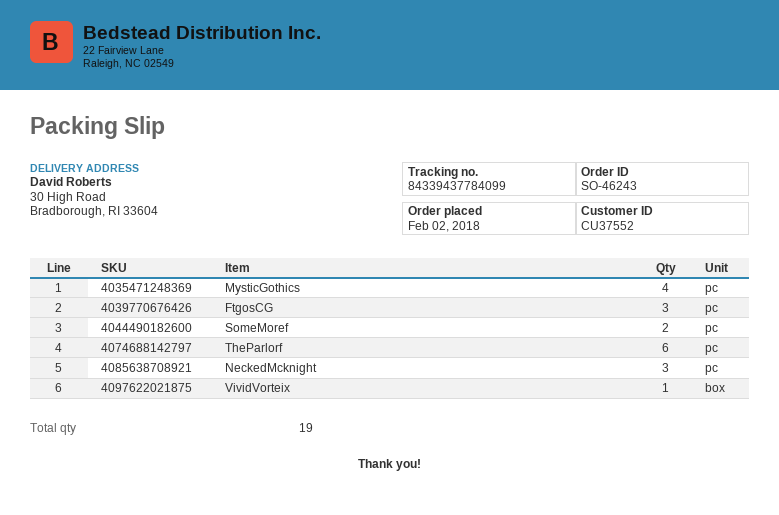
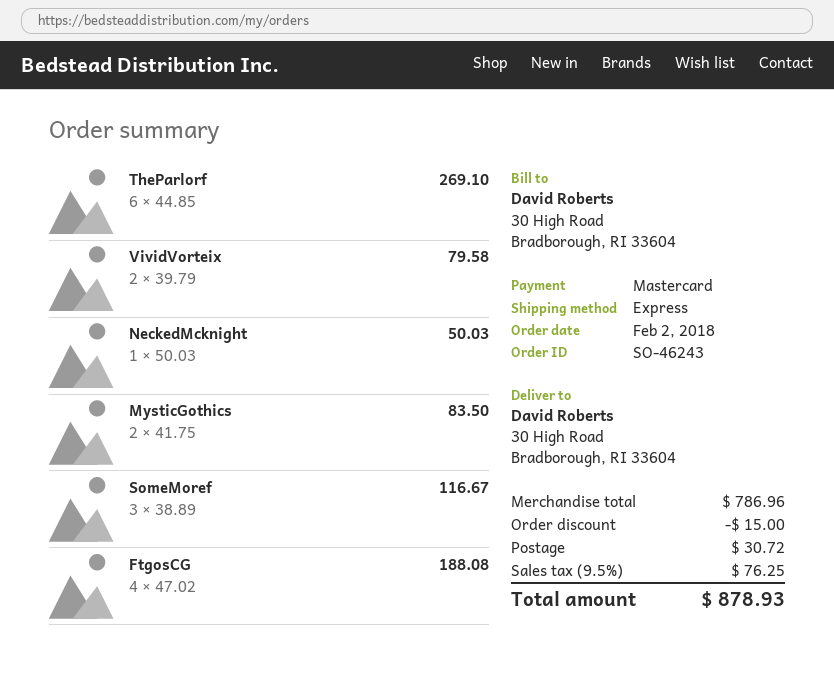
MysticGothics: 4 -> 2
FtgosCG: 3 -> 4
SomeMoref: 2 -> 3
NeckedMcknight: 3 -> 1
VividVorteix: 1 -> 2

